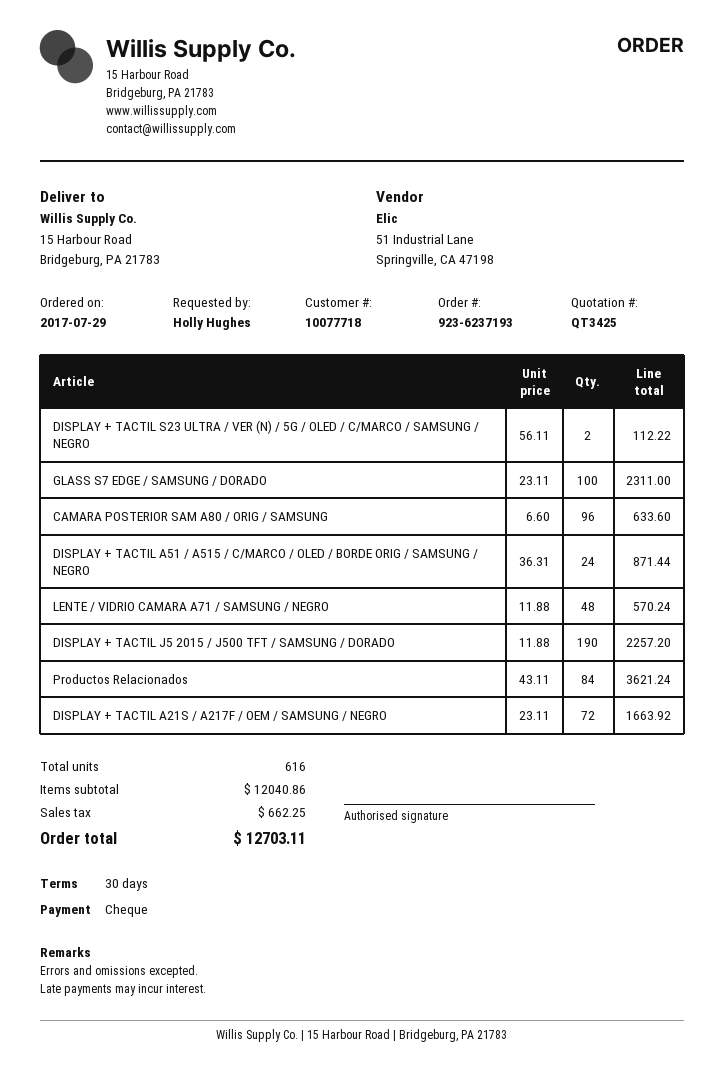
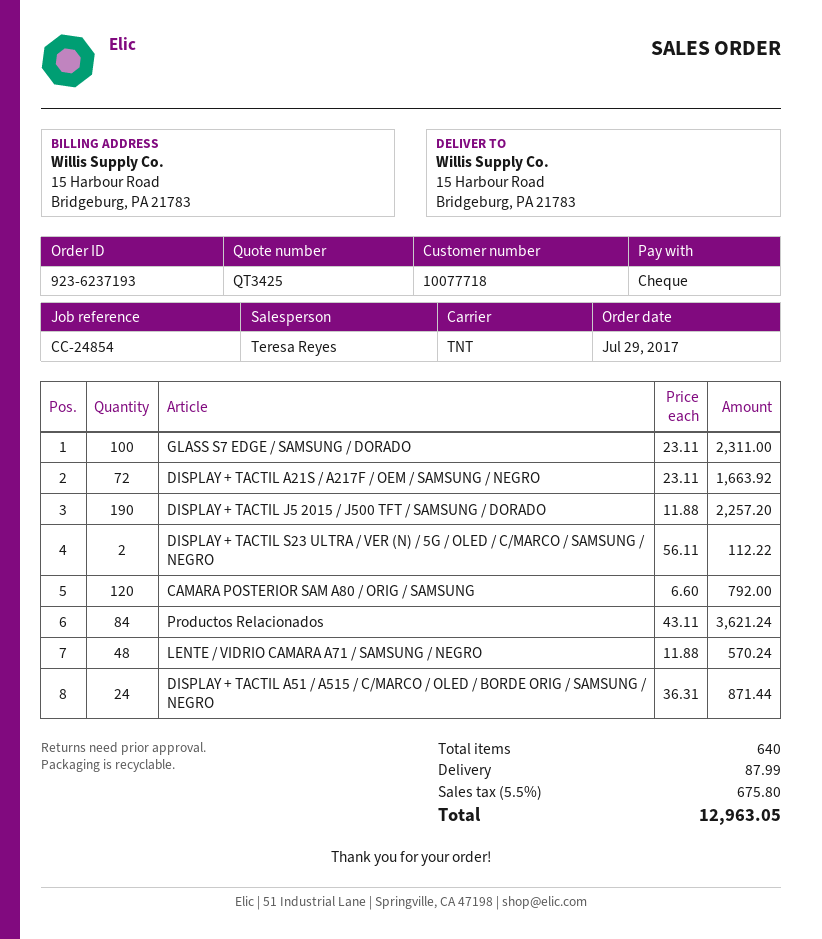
CAMARA POSTERIOR SAM A80 / ORIG / SAMSUNG: 96 x 6.60 = 633.60 -> 120 x 6.60 = 792.00
total quantity: 616 -> 640
shipping: none -> 87.99
tax: 662.25 -> 675.80
total: 12703.11 -> 12963.05

